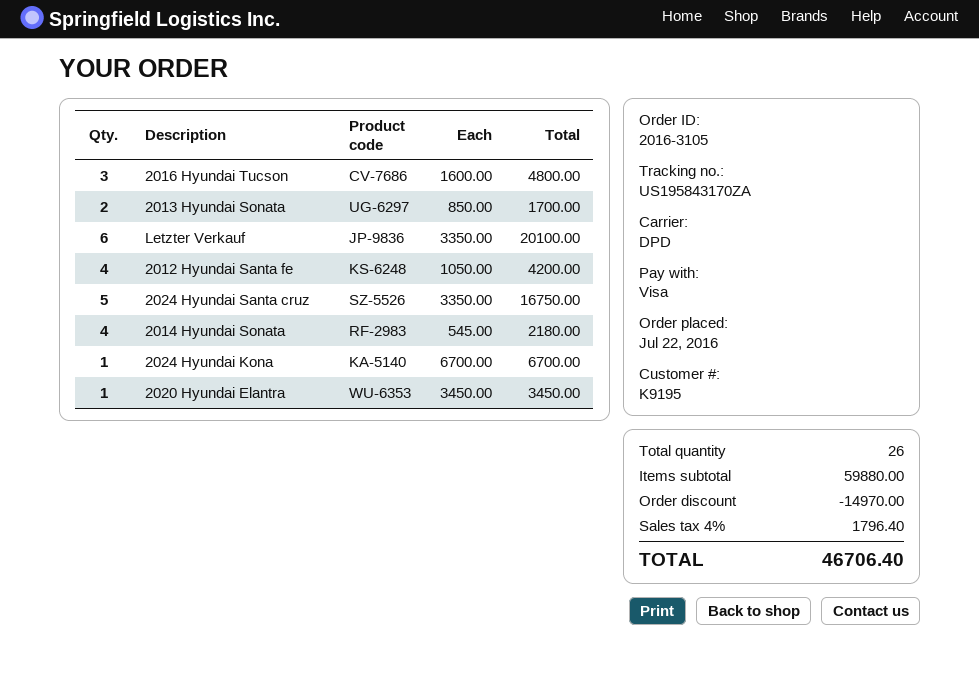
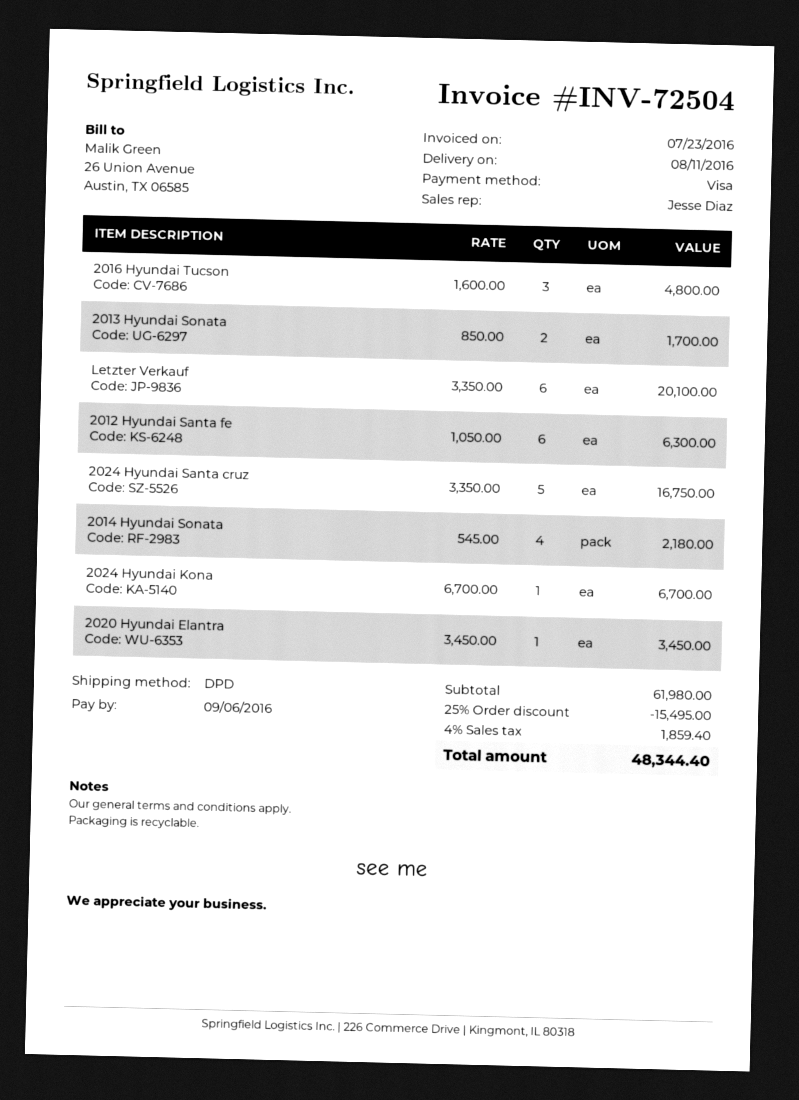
2012 Hyundai Santa fe: 4 x 1050.00 = 4200.00 -> 6 x 1050.00 = 6300.00
subtotal: 59880.00 -> 61980.00
discount: 14970.00 -> 15495.00
tax: 4% = 1796.40 -> 4% = 1859.40
total: 46706.40 -> 48344.40

